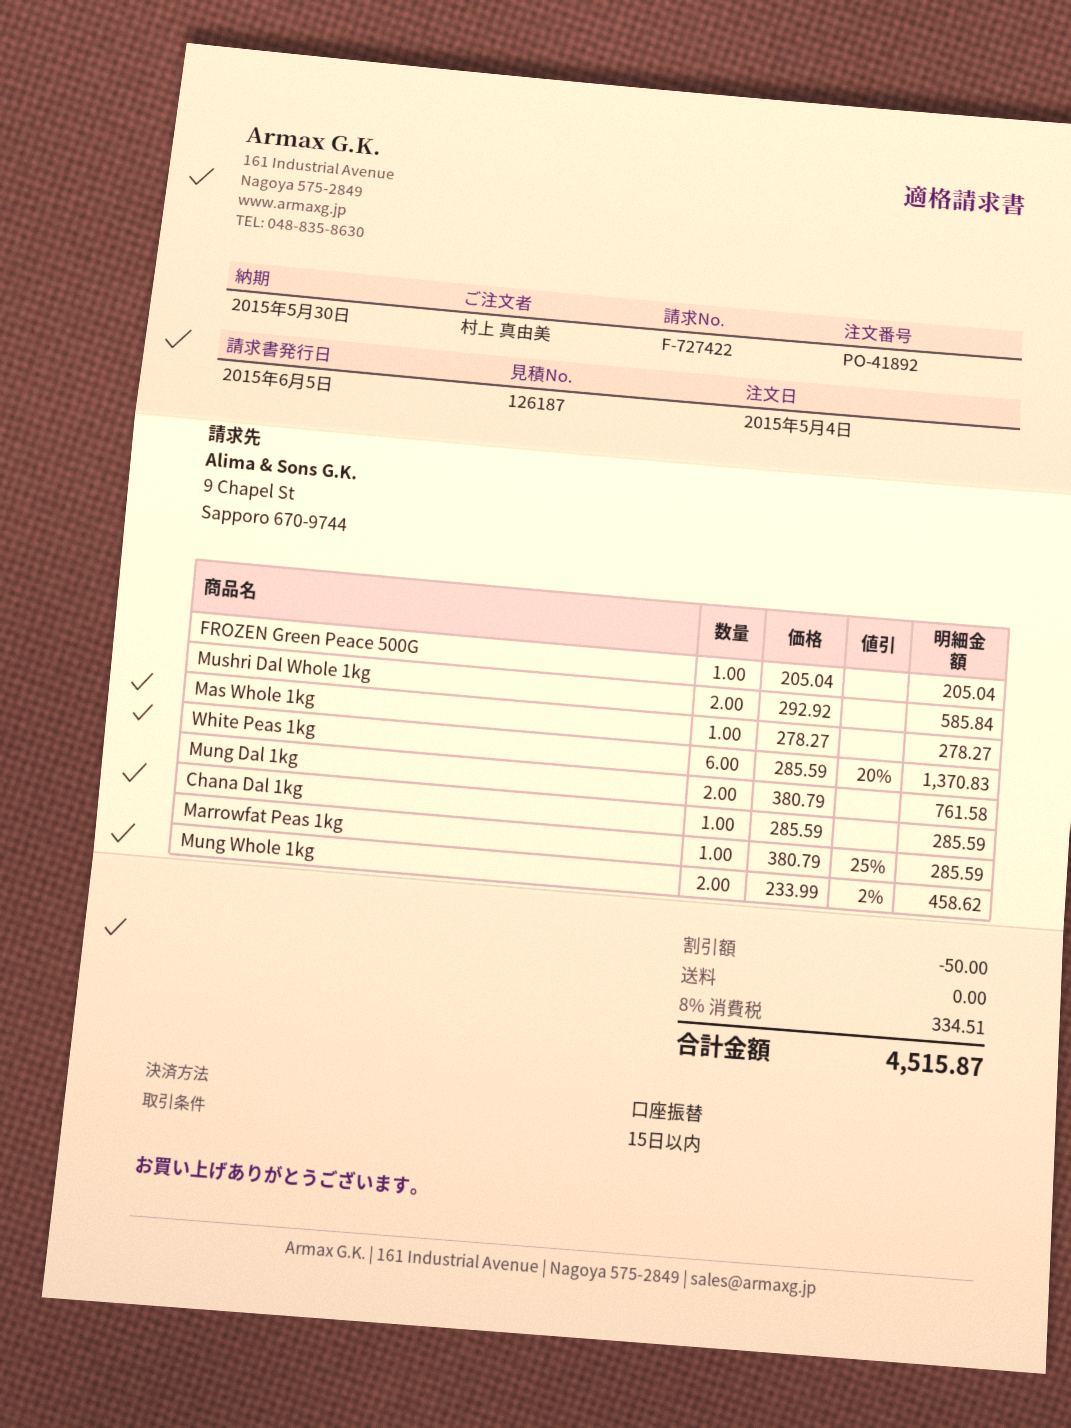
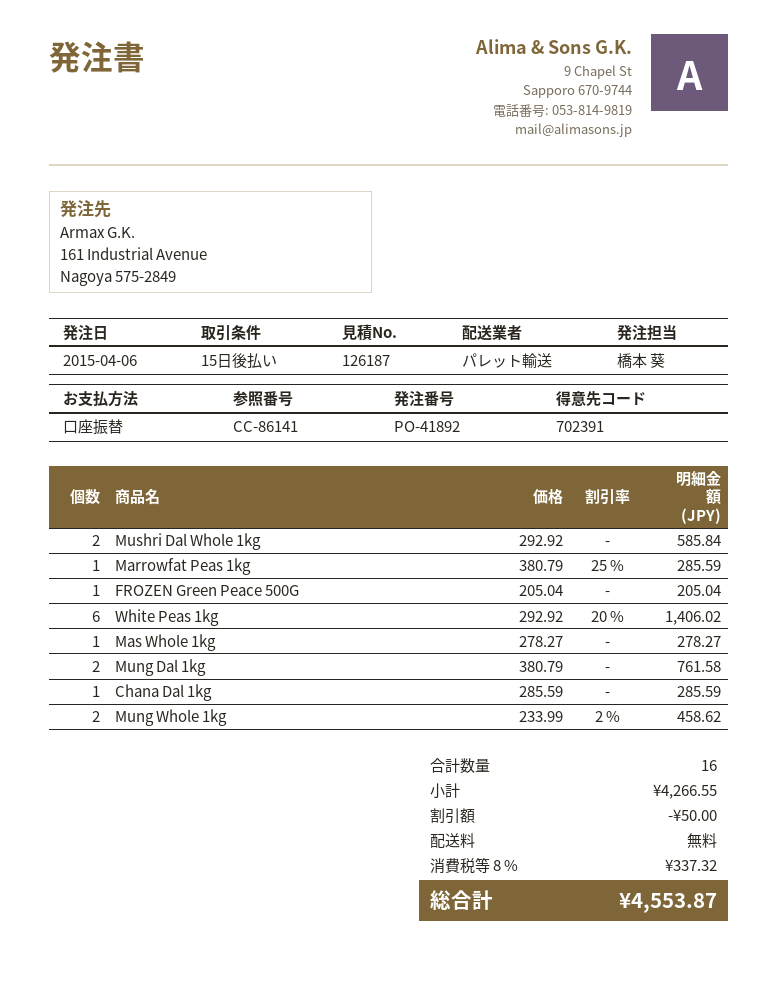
order date: 2015-05-04 -> 2015-04-06
ordered by: 村上 真由美 -> 橋本 葵
White Peas 1kg: 6 x 285.59 - 20% = 1370.83 -> 6 x 292.92 - 20% = 1406.02
tax: 8% = 334.51 -> 8% = 337.32
total: 4515.87 -> 4553.87

